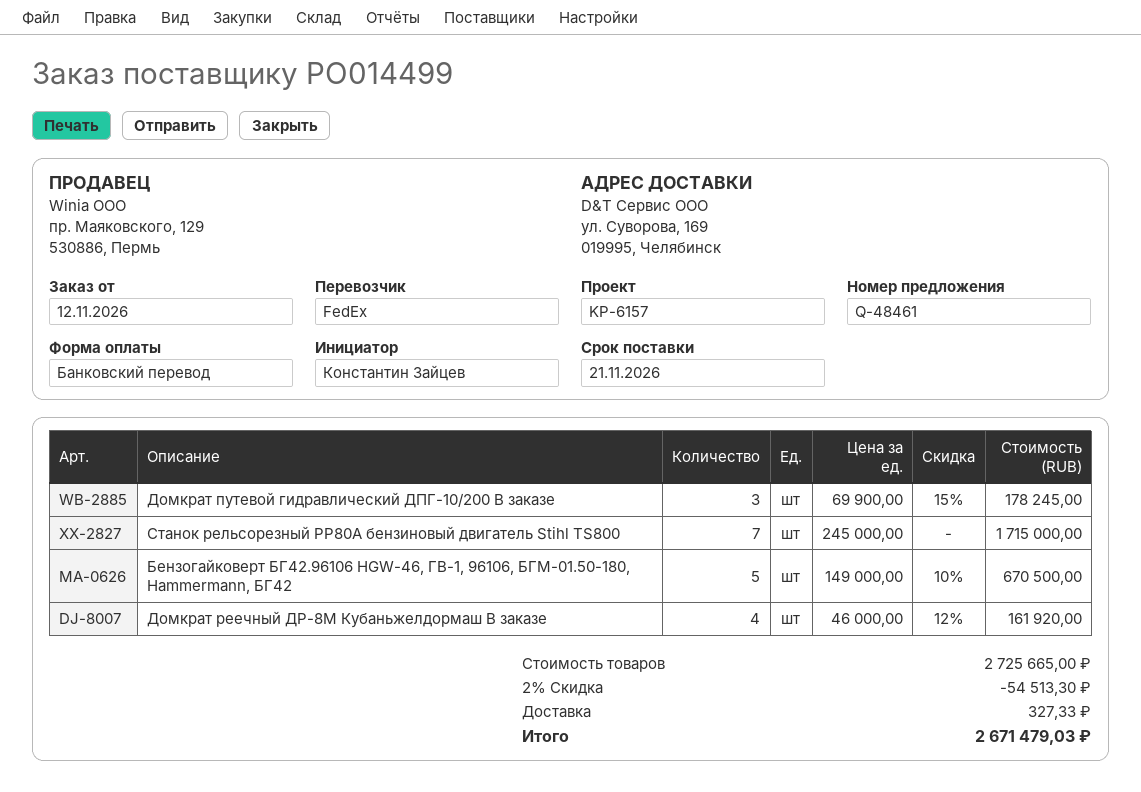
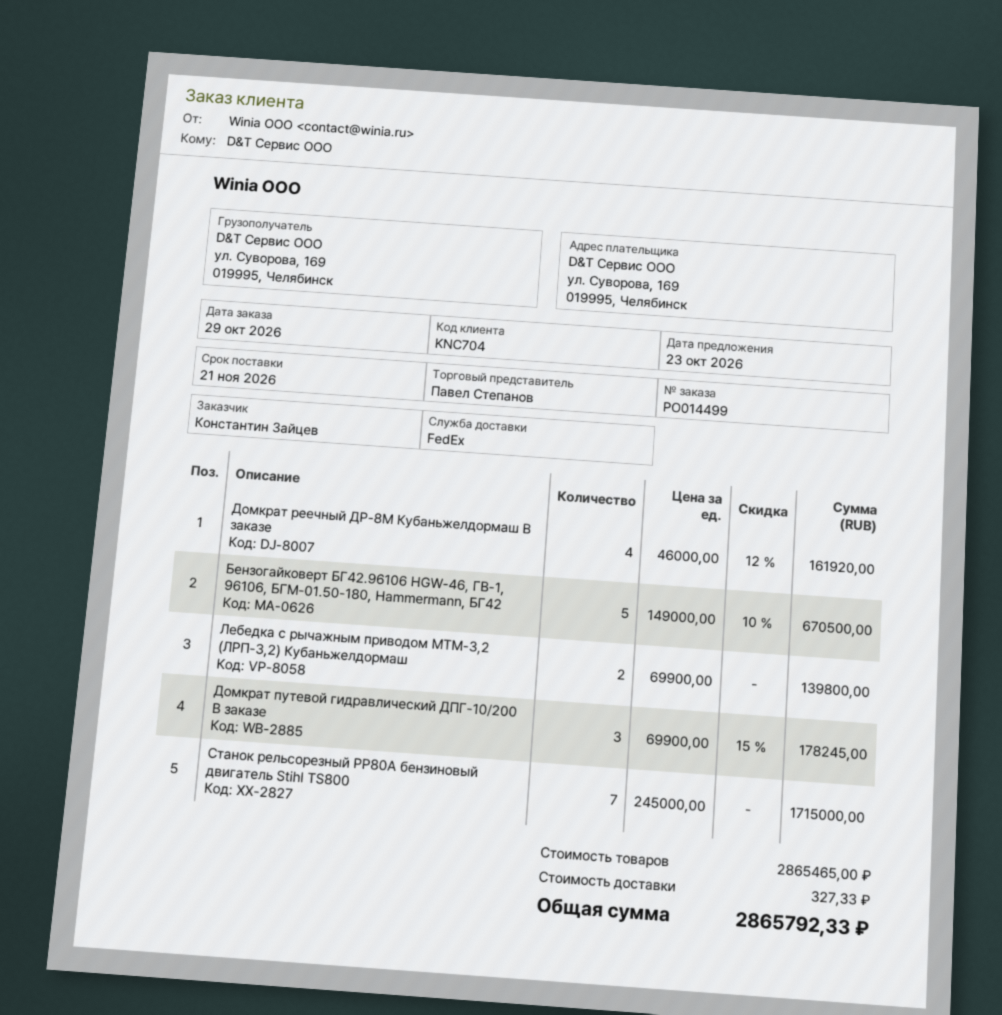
order date: 2026-11-12 -> 2026-10-29
Лебедка с рычажным приводом МТМ-3,2 (ЛРП-3,2) Кубаньжелдормаш: none -> 2 x 69900.00 = 139800.00
subtotal: 2725665.00 -> 2865465.00
discount: 2% = 54513.30 -> none
total: 2671479.03 -> 2865792.33

